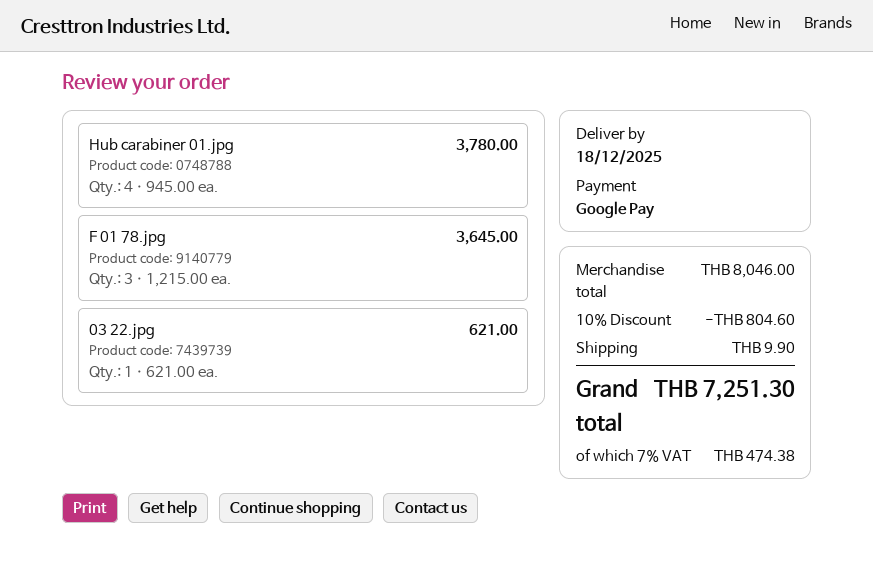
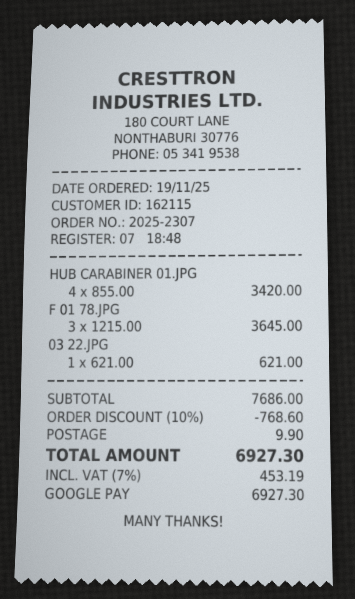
Hub carabiner 01.jpg: 4 x 945.00 = 3780.00 -> 4 x 855.00 = 3420.00
subtotal: 8046.00 -> 7686.00
discount: 10% = 804.60 -> 10% = 768.60
tax: 7% = 474.38 -> 7% = 453.19
total: 7251.30 -> 6927.30

